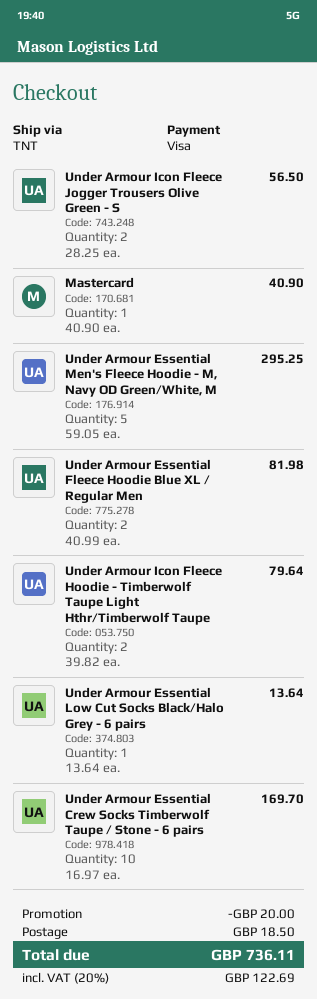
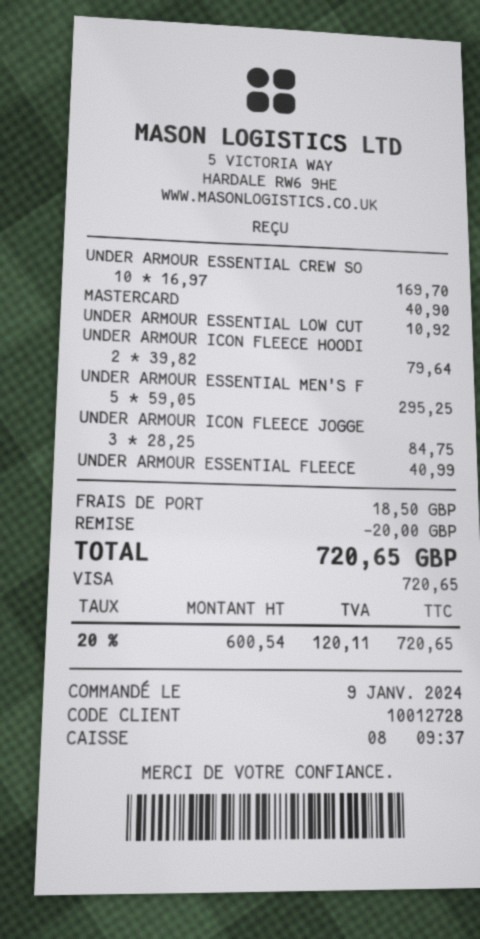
Under Armour Icon Fleece Jogger Trousers Olive Green - S: 2 x 28.25 = 56.50 -> 3 x 28.25 = 84.75
Under Armour Essential Fleece Hoodie Blue XL / Regular Men: 2 x 40.99 = 81.98 -> 1 x 40.99 = 40.99
Under Armour Essential Low Cut Socks Black/Halo Grey - 6 pairs: 1 x 13.64 = 13.64 -> 1 x 10.92 = 10.92
tax: 20% = 122.69 -> 20% = 120.11
total: 736.11 -> 720.65

